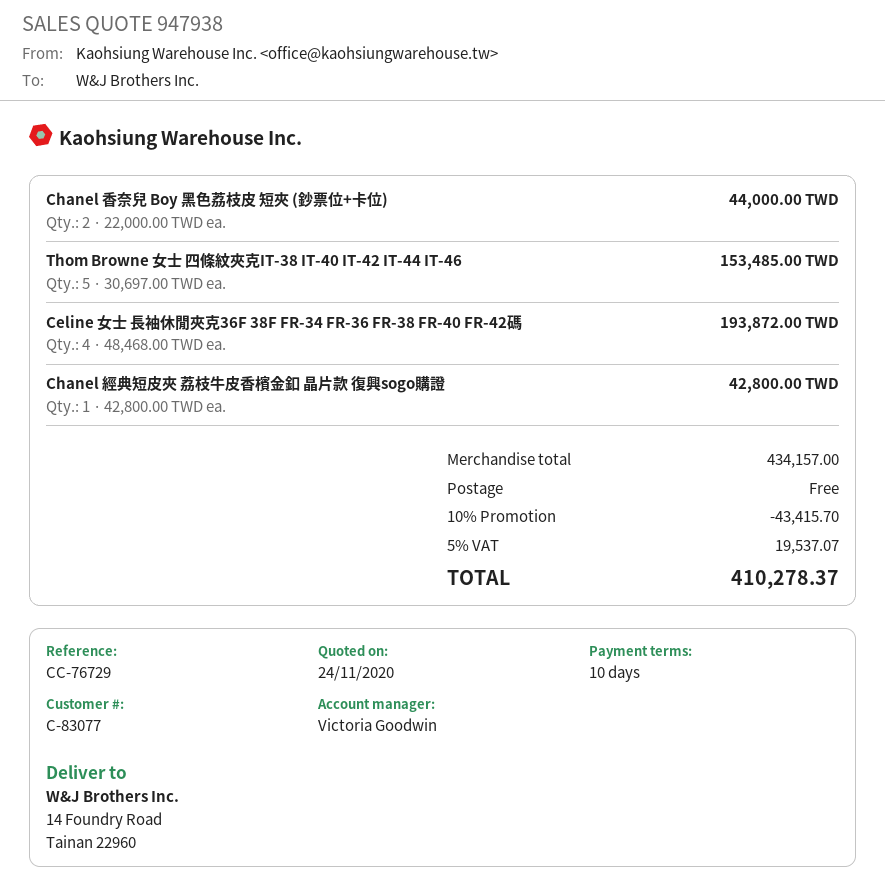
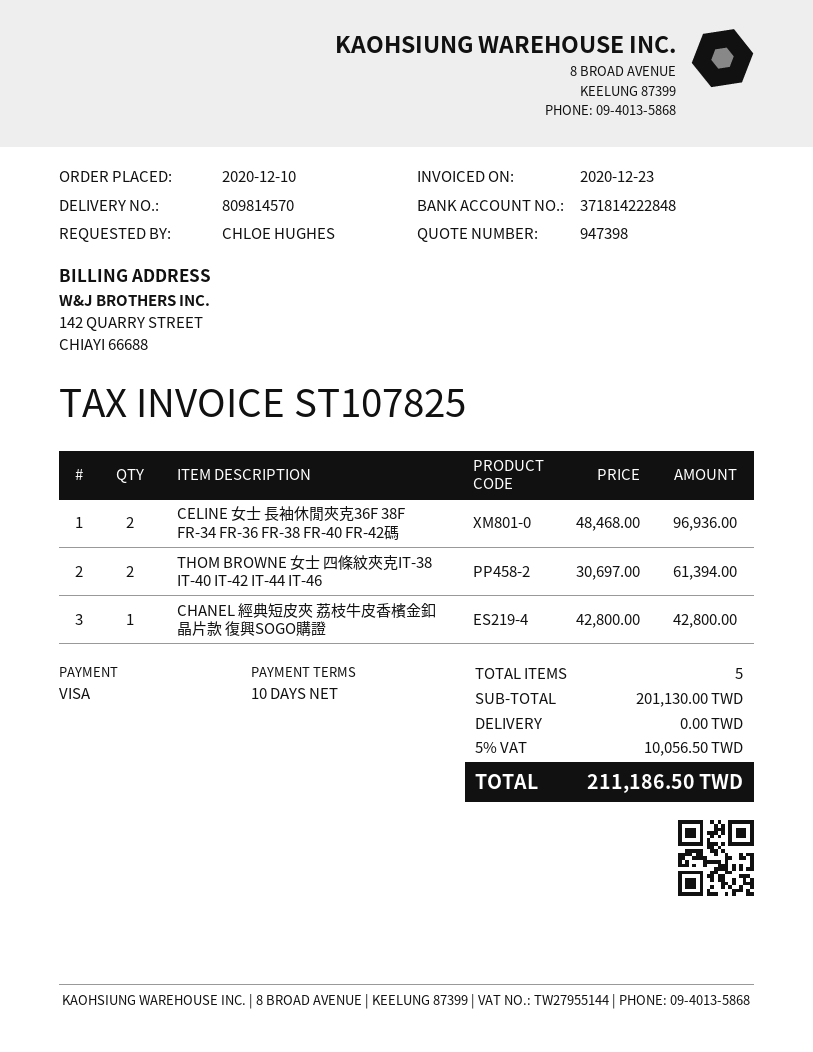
quote number: 947938 -> 947398
Chanel 香奈兒 Boy 黑色荔枝皮 短夾 (鈔票位+卡位): 2 x 22000.00 = 44000.00 -> none
Thom Browne 女士 四條紋夾克IT-38 IT-40 IT-42 IT-44 IT-46: 5 x 30697.00 = 153485.00 -> 2 x 30697.00 = 61394.00
Celine 女士 長袖休閒夾克36F 38F FR-34 FR-36 FR-38 FR-40 FR-42碼: 4 x 48468.00 = 193872.00 -> 2 x 48468.00 = 96936.00
subtotal: 434157.00 -> 201130.00
discount: 10% = 43415.70 -> none
tax: 5% = 19537.07 -> 5% = 10056.50
total: 410278.37 -> 211186.50

